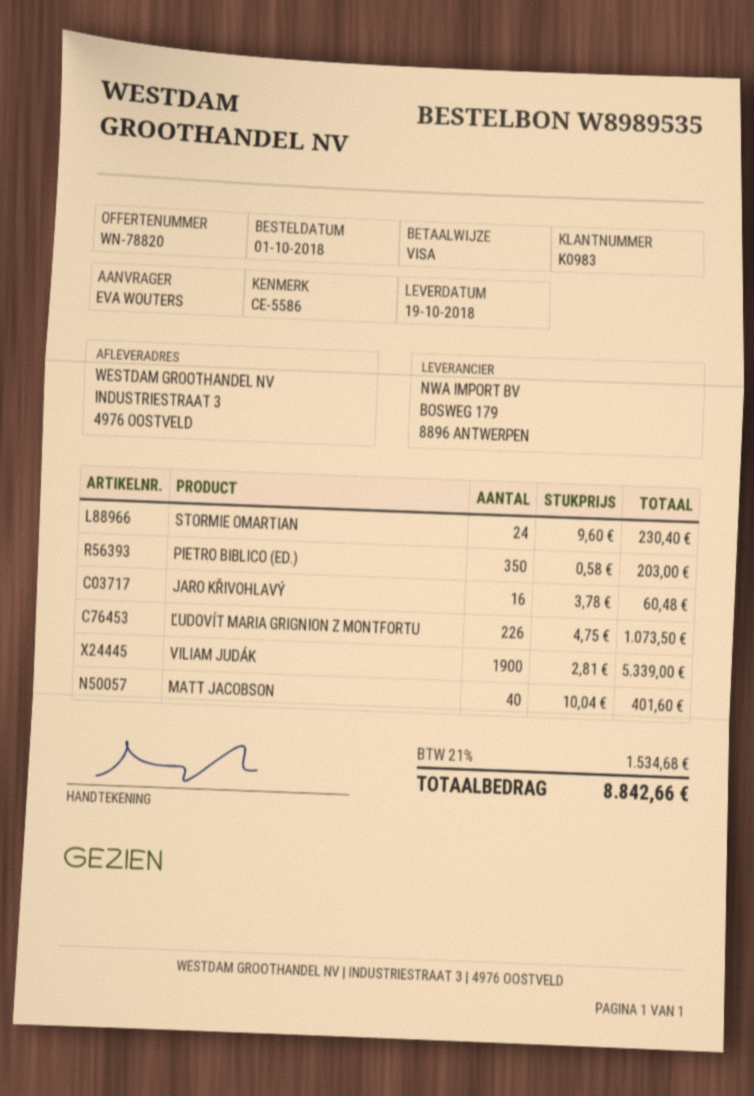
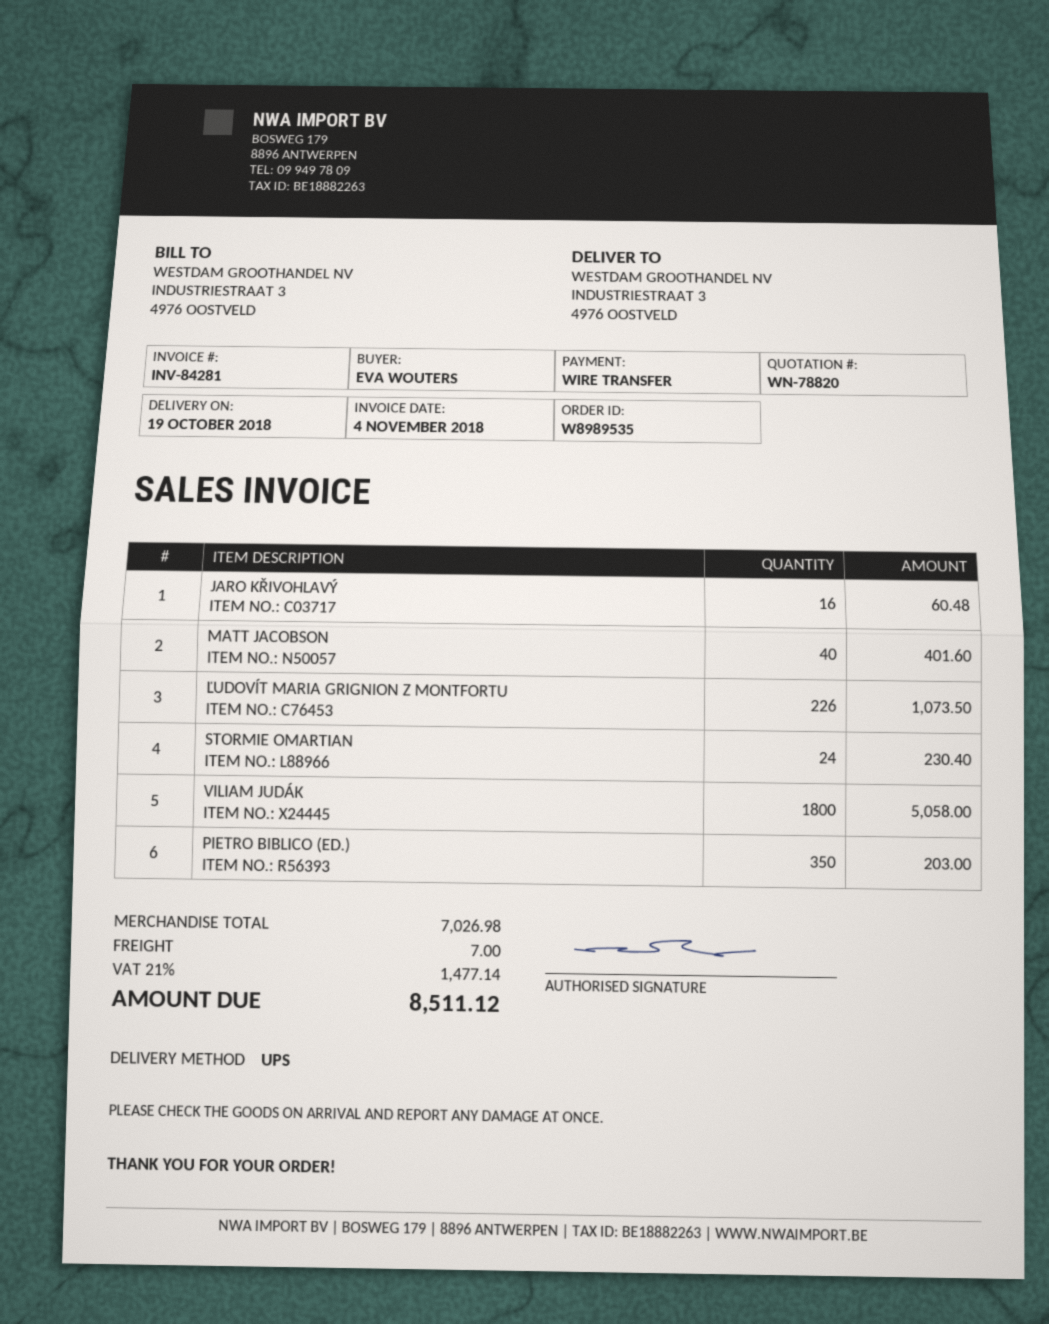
payment method: Visa -> bank transfer
VILIAM JUDÁK: 1900 for 5339.00 -> 1800 for 5058.00
shipping: none -> 7.00
tax: 21% = 1534.68 -> 21% = 1477.14
total: 8842.66 -> 8511.12

